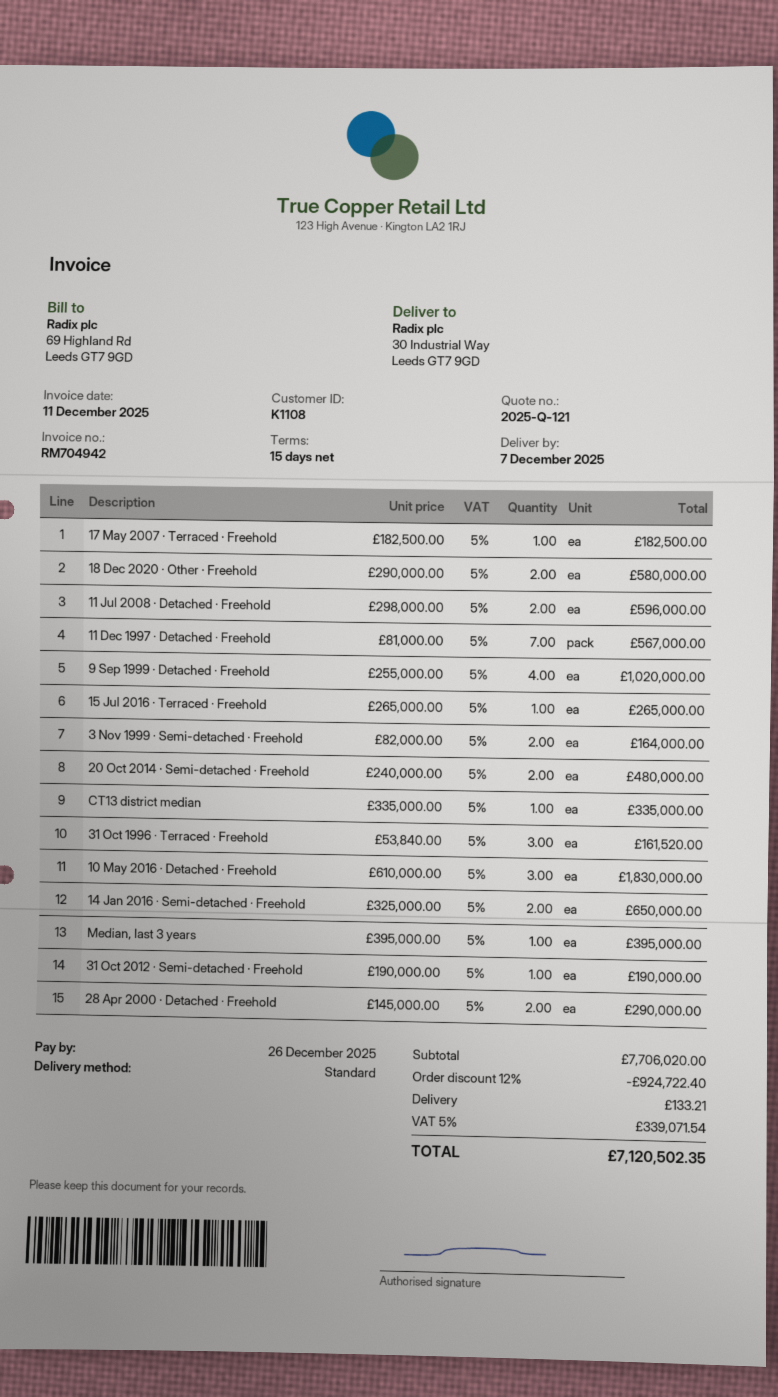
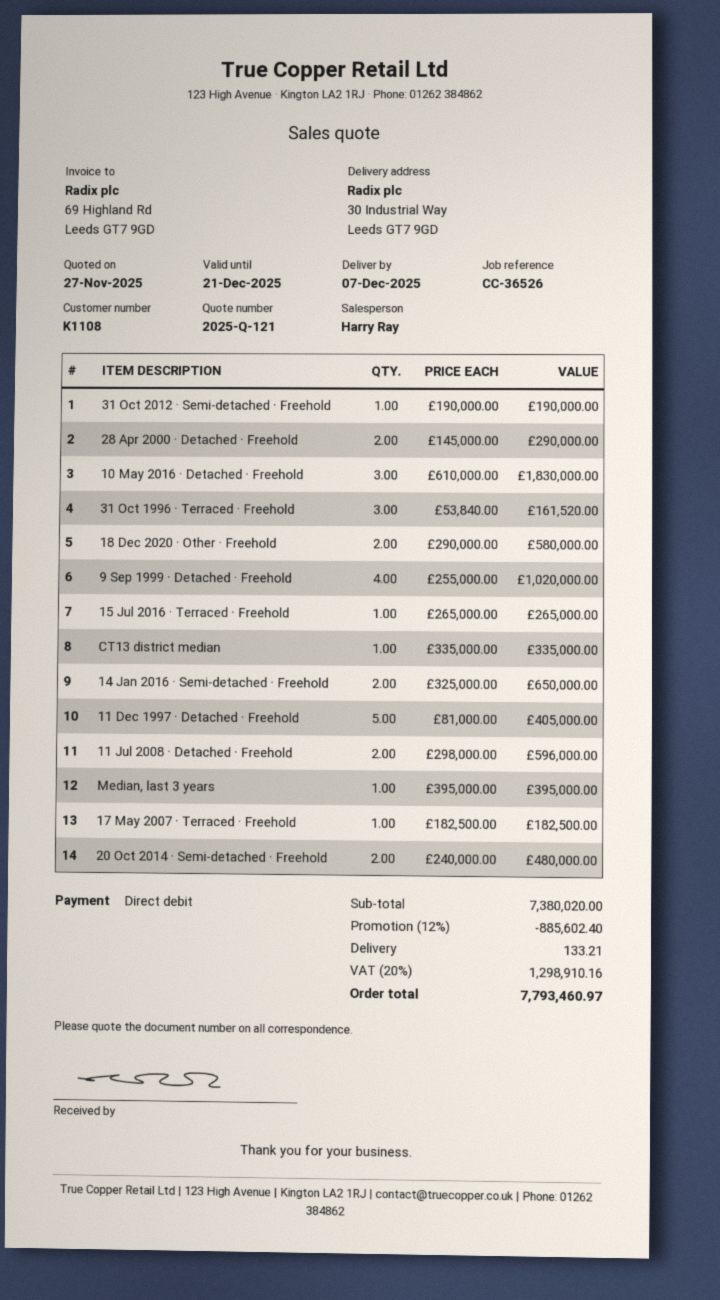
11 Dec 1997 · Detached · Freehold: 7 x 81000.00 = 567000.00 -> 5 x 81000.00 = 405000.00
3 Nov 1999 · Semi-detached · Freehold: 2 x 82000.00 = 164000.00 -> none
subtotal: 7706020.00 -> 7380020.00
discount: 12% = 924722.40 -> 12% = 885602.40
tax: 5% = 339071.54 -> 20% = 1298910.16
total: 7120502.35 -> 7793460.97

